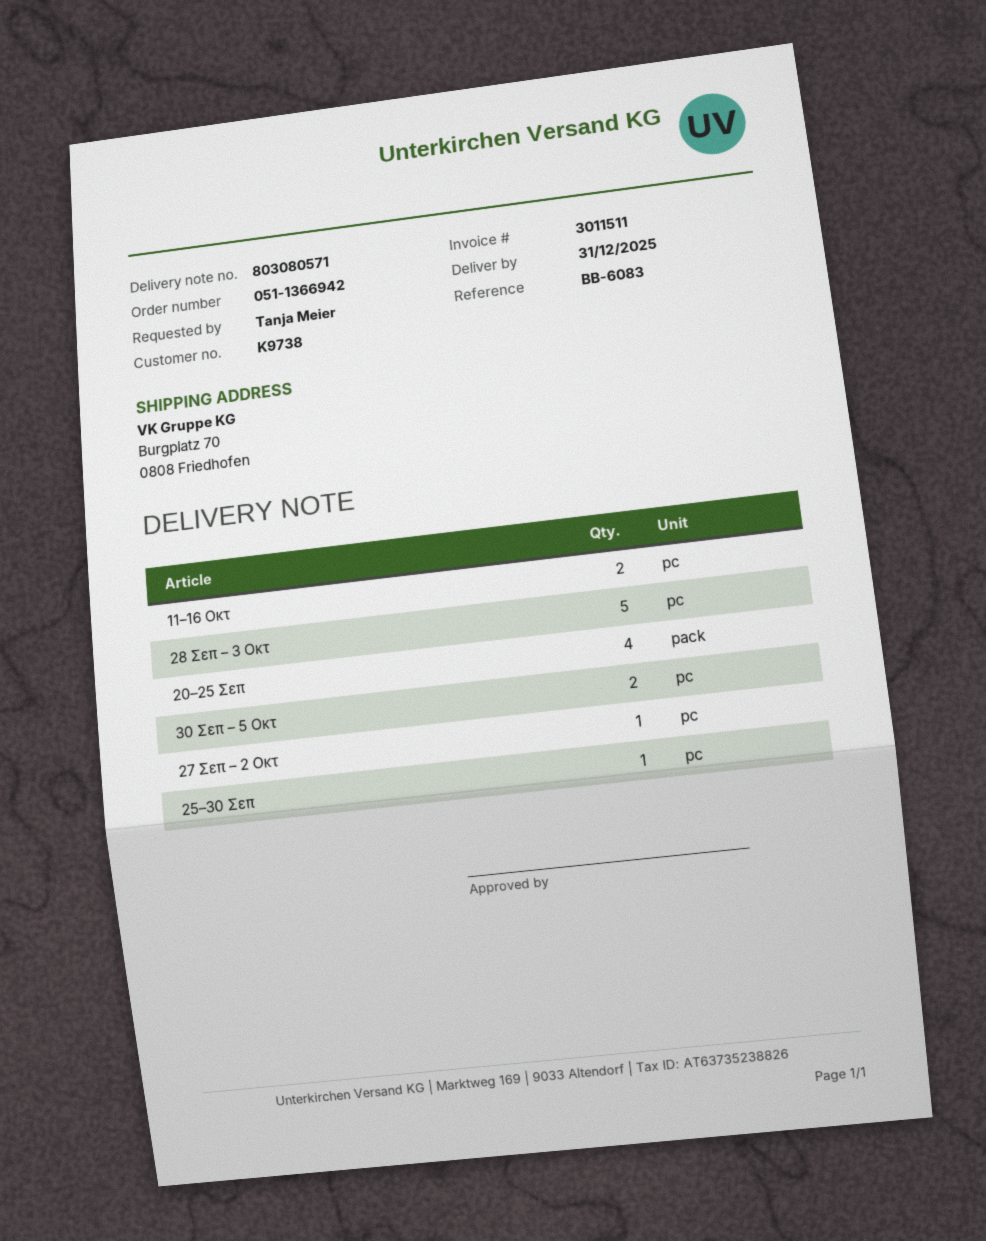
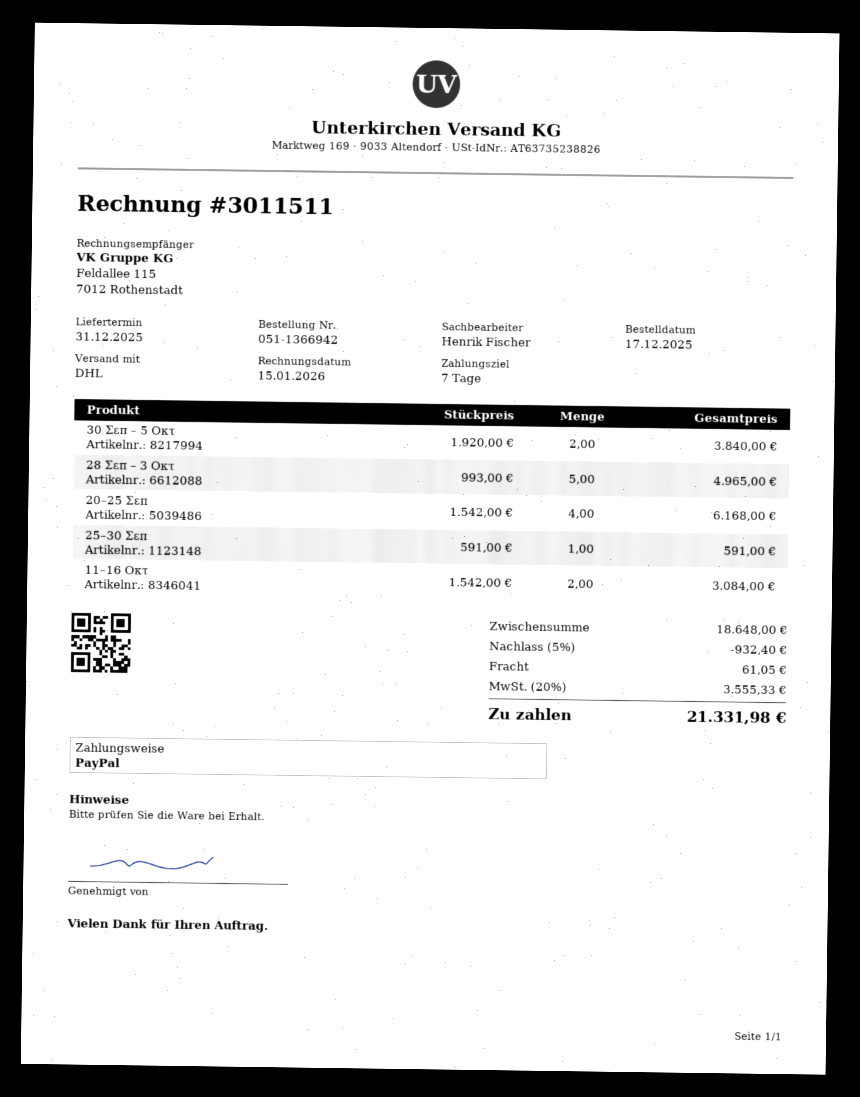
27 Σεπ – 2 Οκτ: 1 -> none

